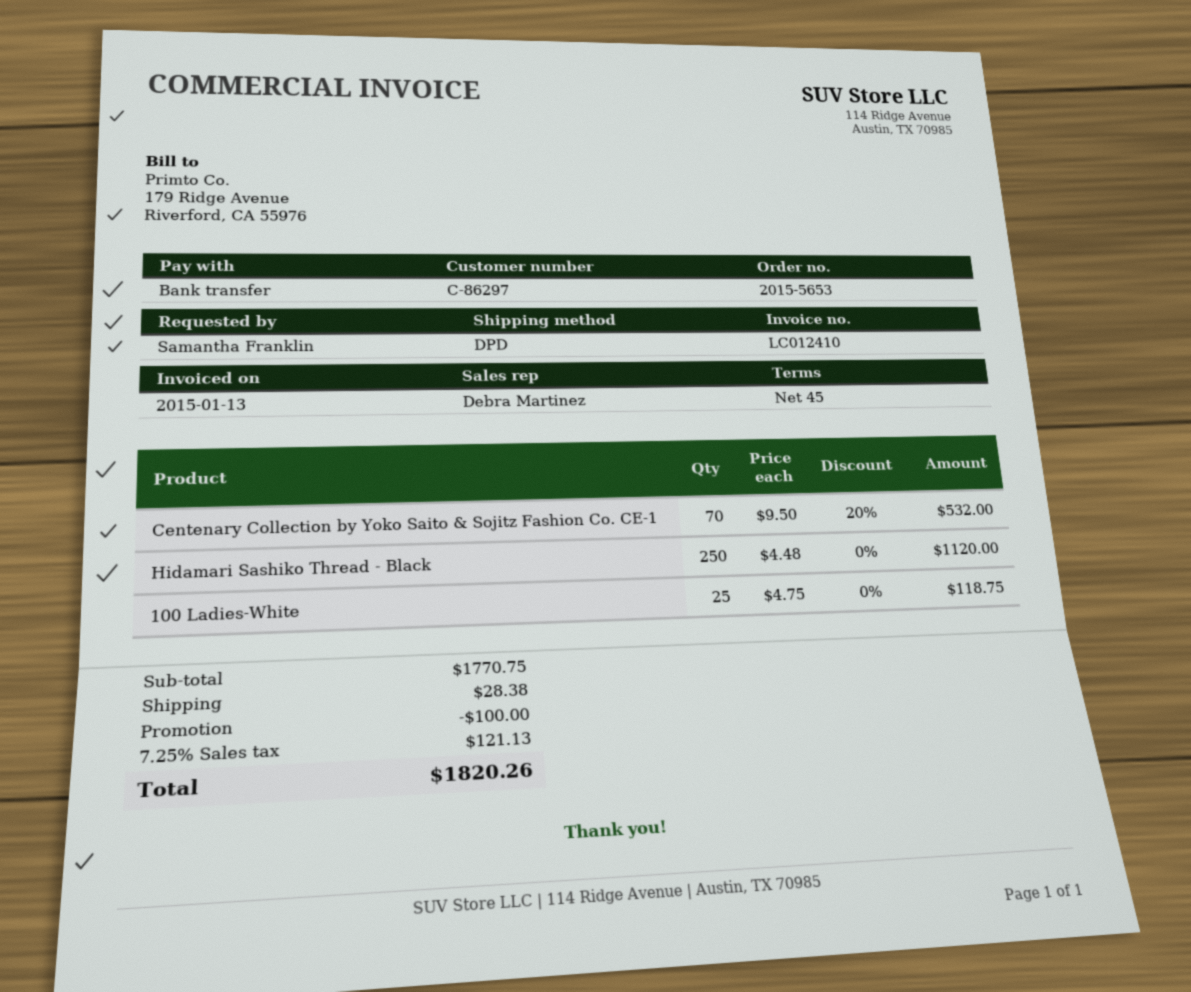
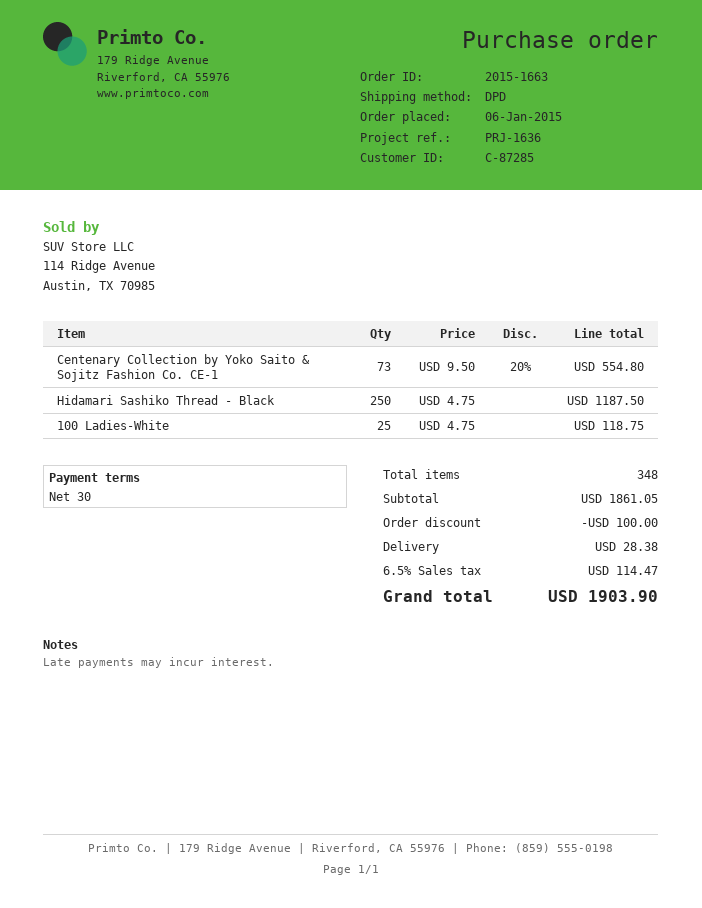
order number: 2015-5653 -> 2015-1663
payment terms: 45 days -> 30 days
customer number: C-86297 -> C-87285
Centenary Collection by Yoko Saito & Sojitz Fashion Co. CE-1: 70 x 9.50 - 20% = 532.00 -> 73 x 9.50 - 20% = 554.80
Hidamari Sashiko Thread - Black: 250 x 4.48 = 1120.00 -> 250 x 4.75 = 1187.50
subtotal: 1770.75 -> 1861.05
tax: 7.25% = 121.13 -> 6.5% = 114.47
total: 1820.26 -> 1903.90

